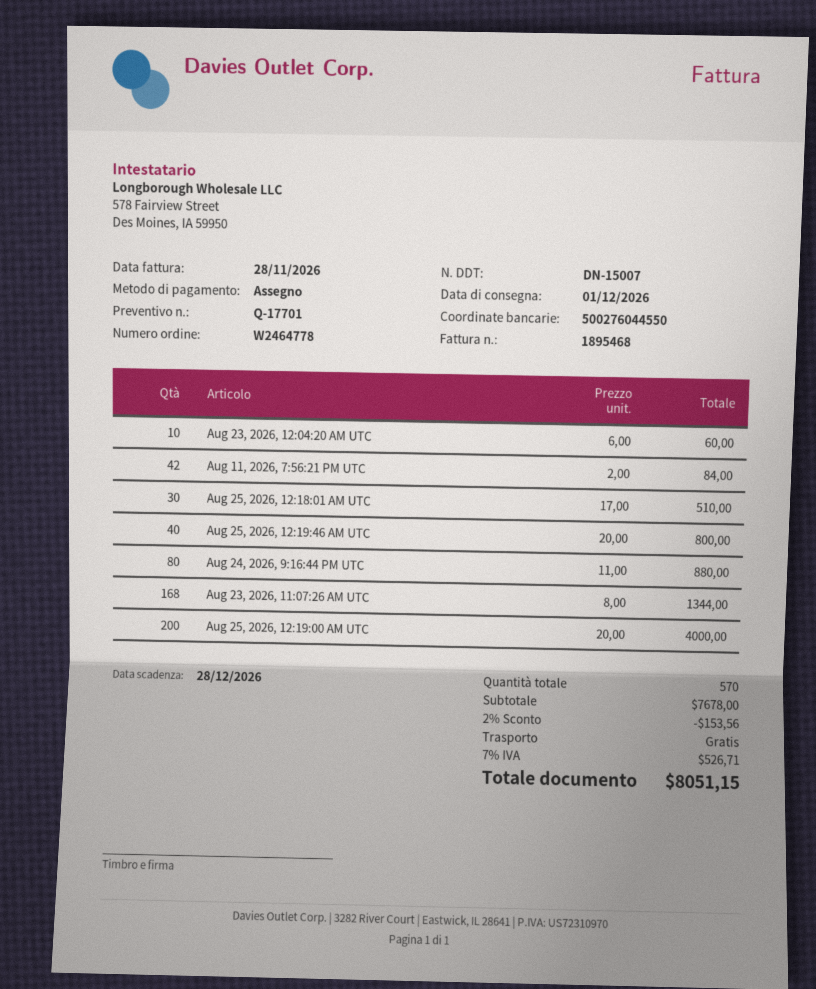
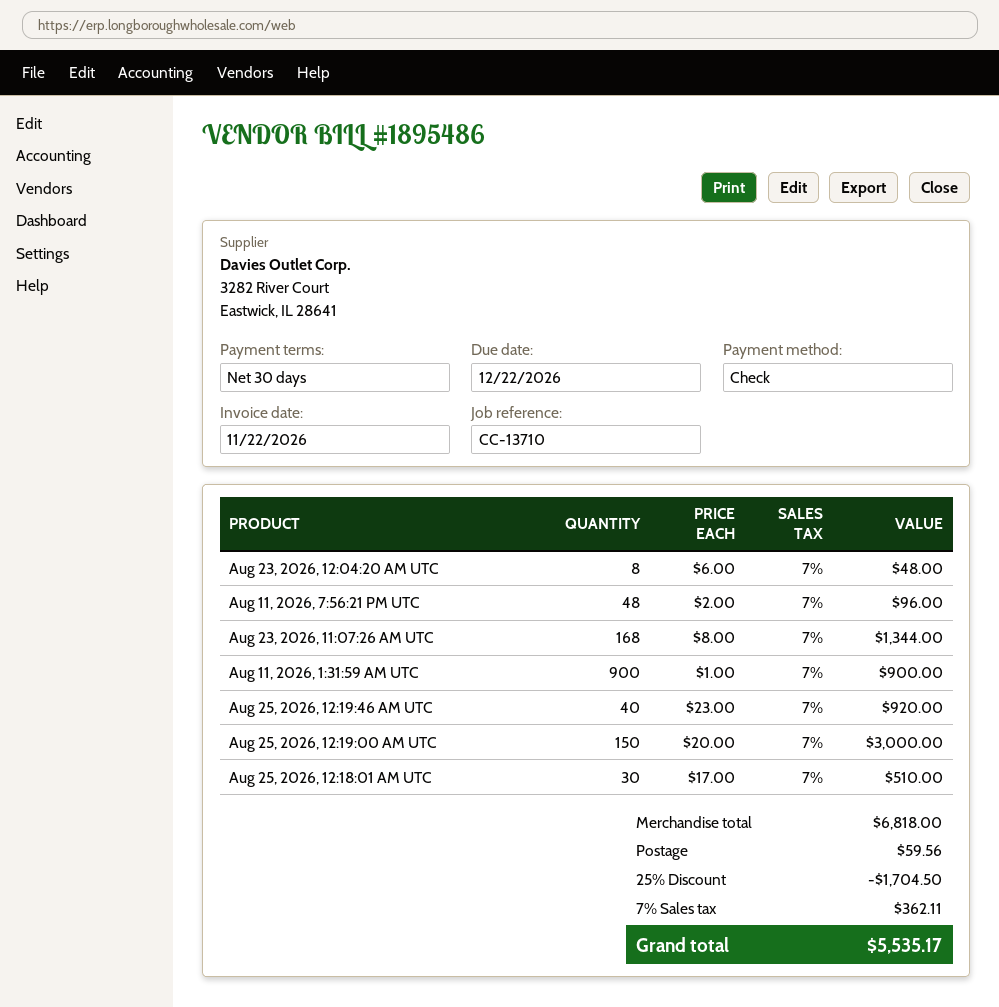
invoice number: 1895468 -> 1895486
invoice date: 2026-11-28 -> 2026-11-22
due date: 2026-12-28 -> 2026-12-22
Aug 23, 2026, 12:04:20 AM UTC: 10 x 6.00 = 60.00 -> 8 x 6.00 = 48.00
Aug 11, 2026, 7:56:21 PM UTC: 42 x 2.00 = 84.00 -> 48 x 2.00 = 96.00
Aug 25, 2026, 12:19:46 AM UTC: 40 x 20.00 = 800.00 -> 40 x 23.00 = 920.00
Aug 24, 2026, 9:16:44 PM UTC: 80 x 11.00 = 880.00 -> none
Aug 25, 2026, 12:19:00 AM UTC: 200 x 20.00 = 4000.00 -> 150 x 20.00 = 3000.00
Aug 11, 2026, 1:31:59 AM UTC: none -> 900 x 1.00 = 900.00
subtotal: 7678.00 -> 6818.00
discount: 2% = 153.56 -> 25% = 1704.50
shipping: 0.00 -> 59.56
tax: 7% = 526.71 -> 7% = 362.11
total: 8051.15 -> 5535.17

